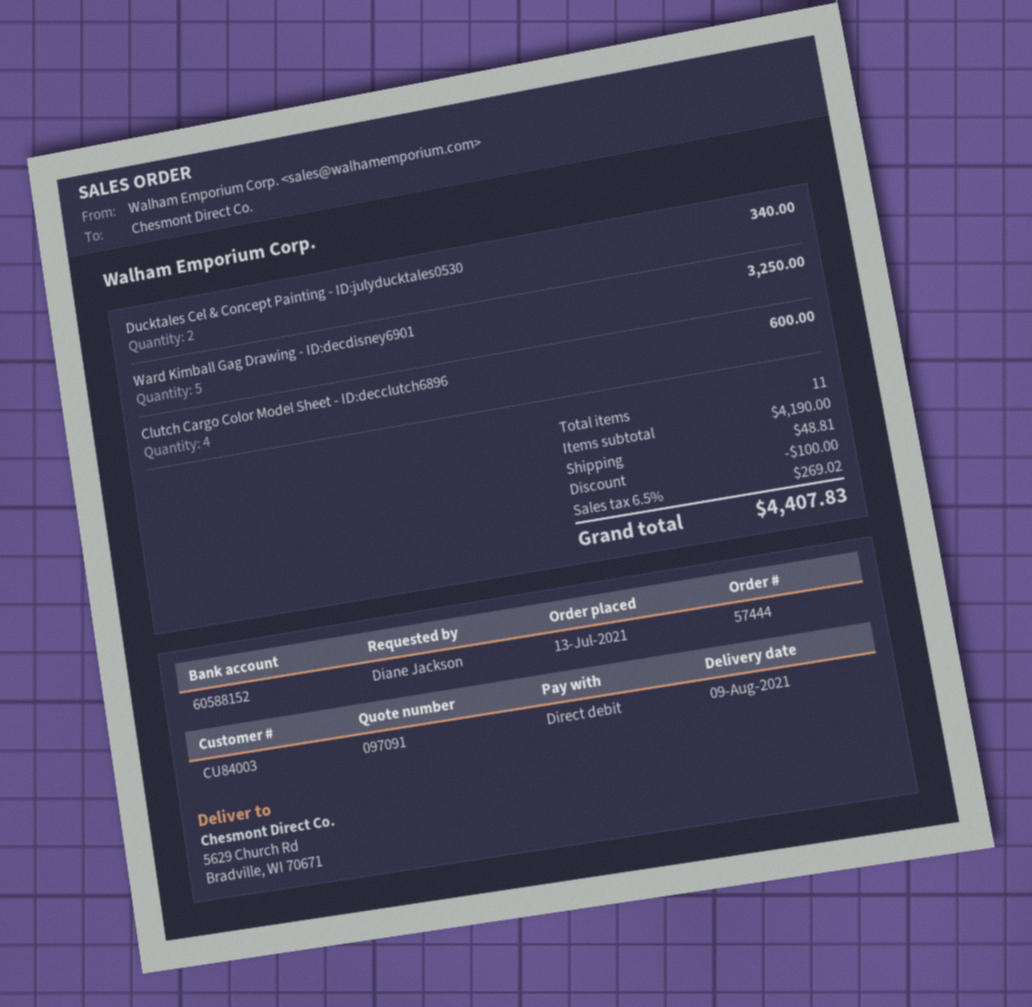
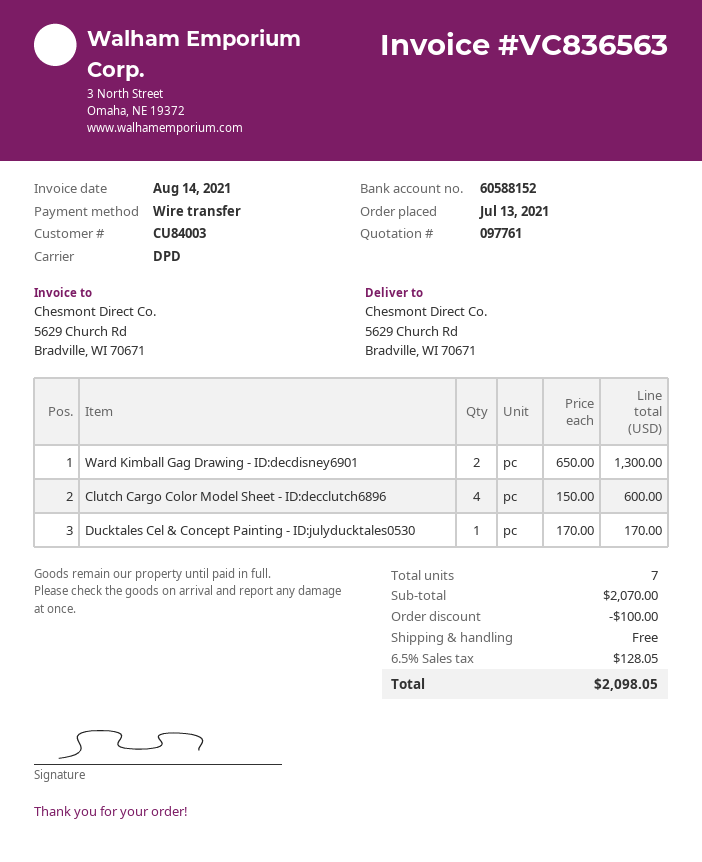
quote number: 097091 -> 097761
payment method: direct debit -> bank transfer
Ducktales Cel & Concept Painting - ID:julyducktales0530: 2 for 340.00 -> 1 for 170.00
Ward Kimball Gag Drawing - ID:decdisney6901: 5 for 3250.00 -> 2 for 1300.00
total quantity: 11 -> 7
subtotal: 4190.00 -> 2070.00
shipping: 48.81 -> 0.00
tax: 6.5% = 269.02 -> 6.5% = 128.05
total: 4407.83 -> 2098.05

